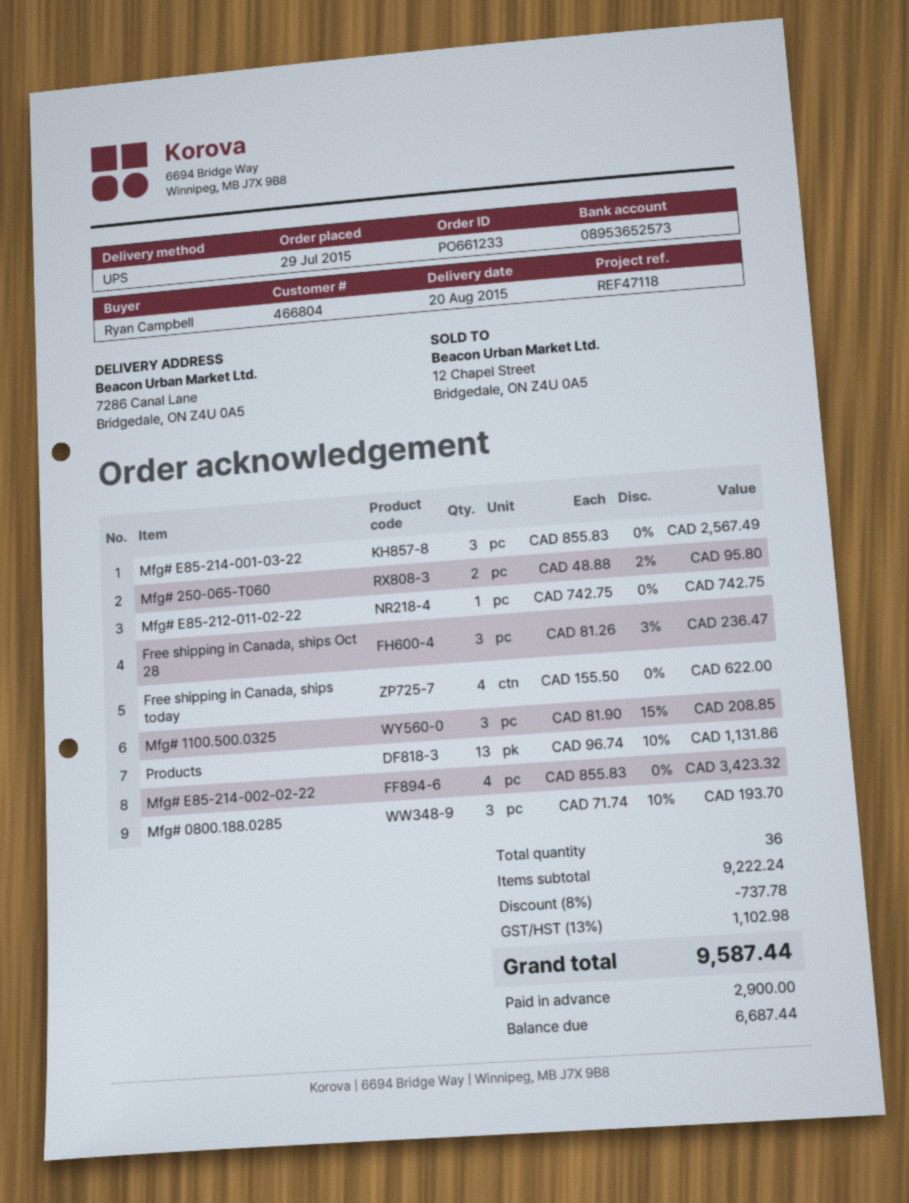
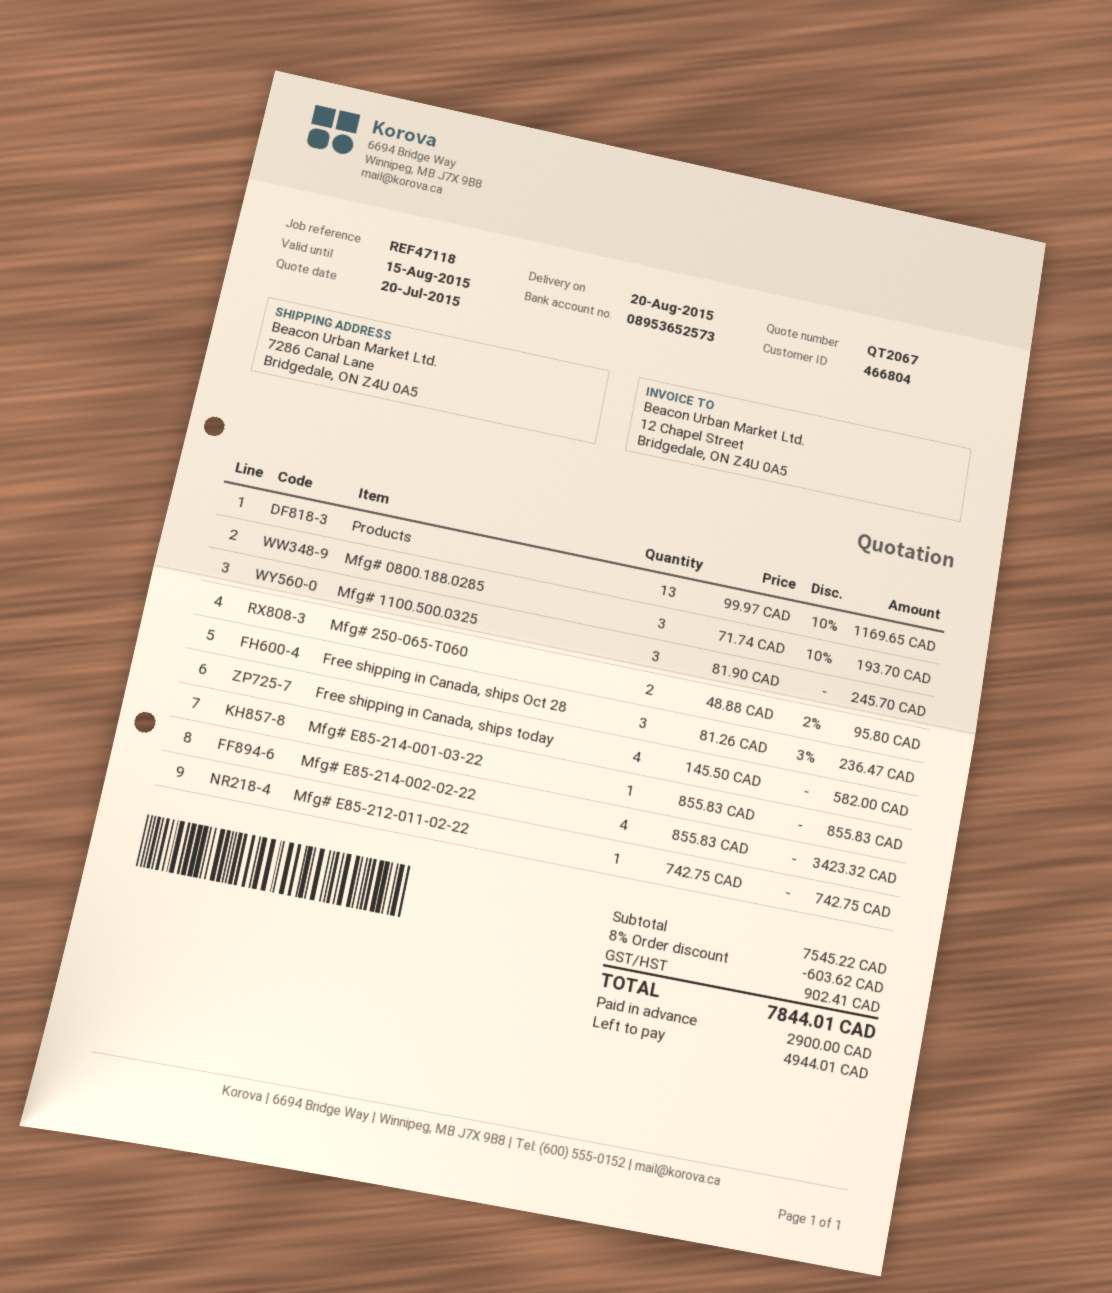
Mfg# E85-214-001-03-22: 3 x 855.83 = 2567.49 -> 1 x 855.83 = 855.83
Free shipping in Canada, ships today: 4 x 155.50 = 622.00 -> 4 x 145.50 = 582.00
Mfg# 1100.500.0325: 3 x 81.90 - 15% = 208.85 -> 3 x 81.90 = 245.70
Products: 13 x 96.74 - 10% = 1131.86 -> 13 x 99.97 - 10% = 1169.65
subtotal: 9222.24 -> 7545.22
discount: 8% = 737.78 -> 8% = 603.62
tax: 1102.98 -> 902.41
total: 9587.44 -> 7844.01
balance: 6687.44 -> 4944.01

